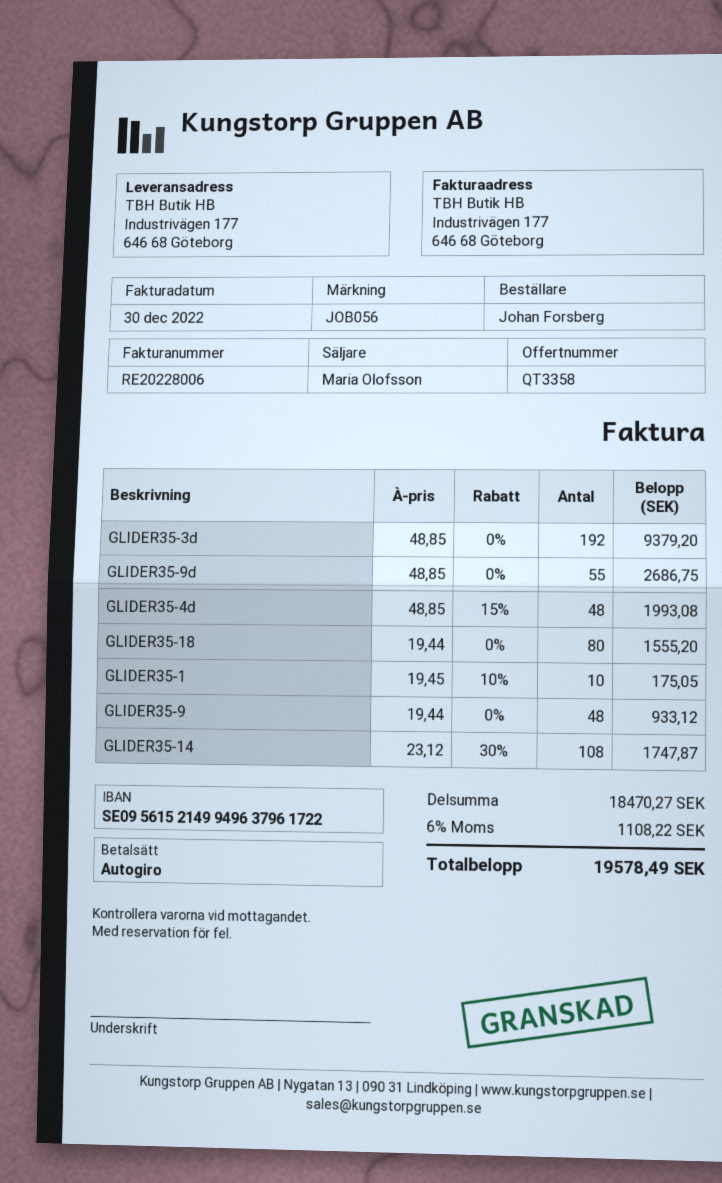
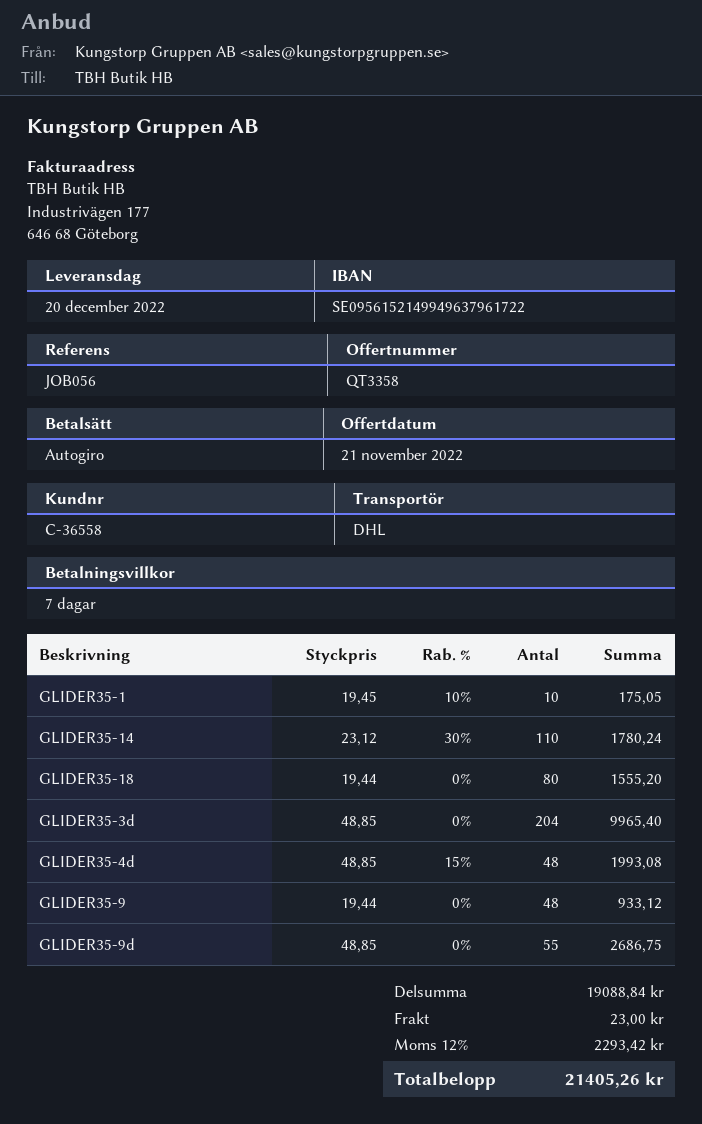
GLIDER35-3d: 192 x 48.85 = 9379.20 -> 204 x 48.85 = 9965.40
GLIDER35-14: 108 x 23.12 - 30% = 1747.87 -> 110 x 23.12 - 30% = 1780.24
subtotal: 18470.27 -> 19088.84
shipping: none -> 23.00
tax: 6% = 1108.22 -> 12% = 2293.42
total: 19578.49 -> 21405.26

